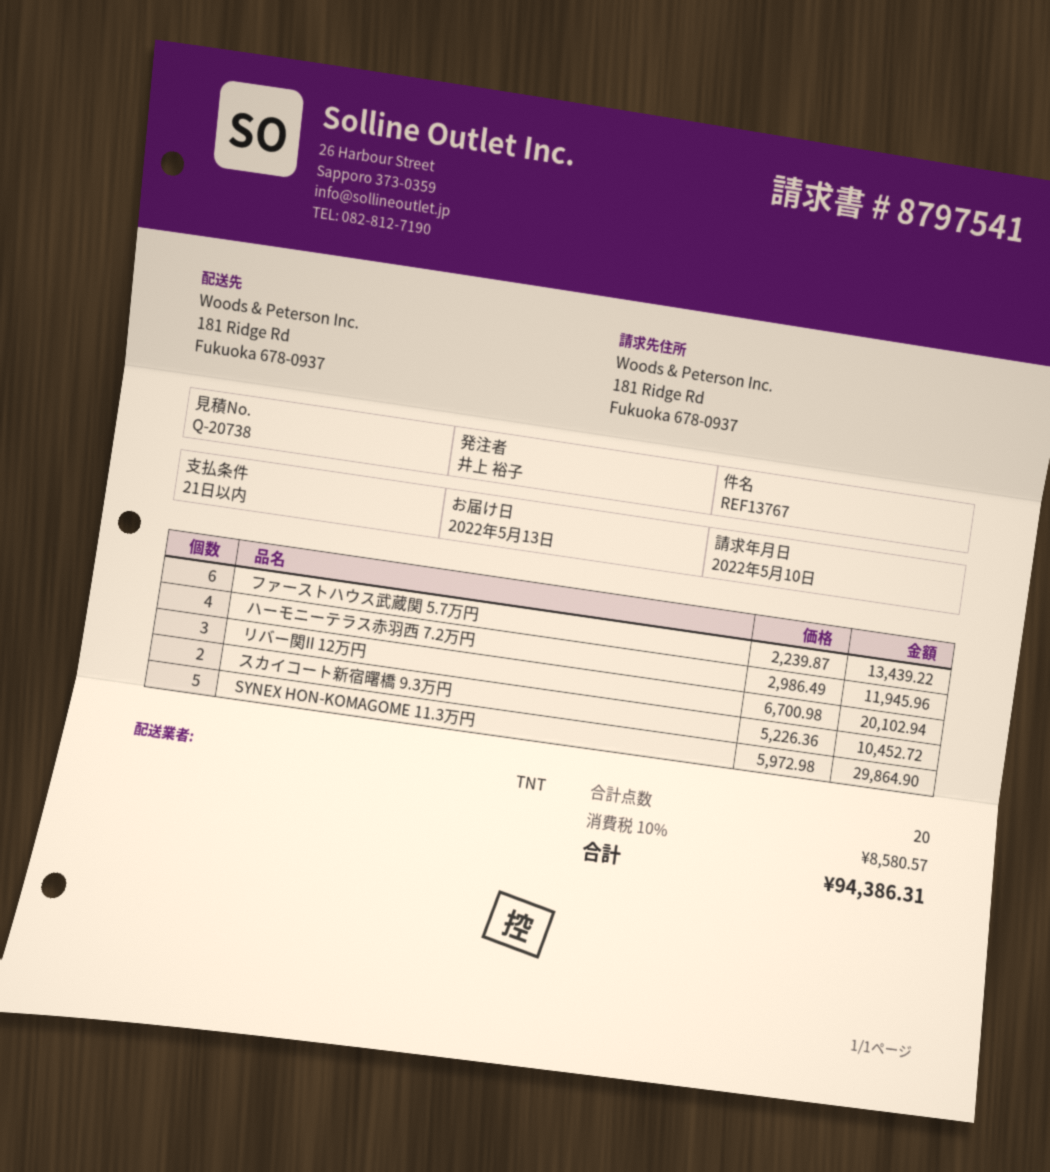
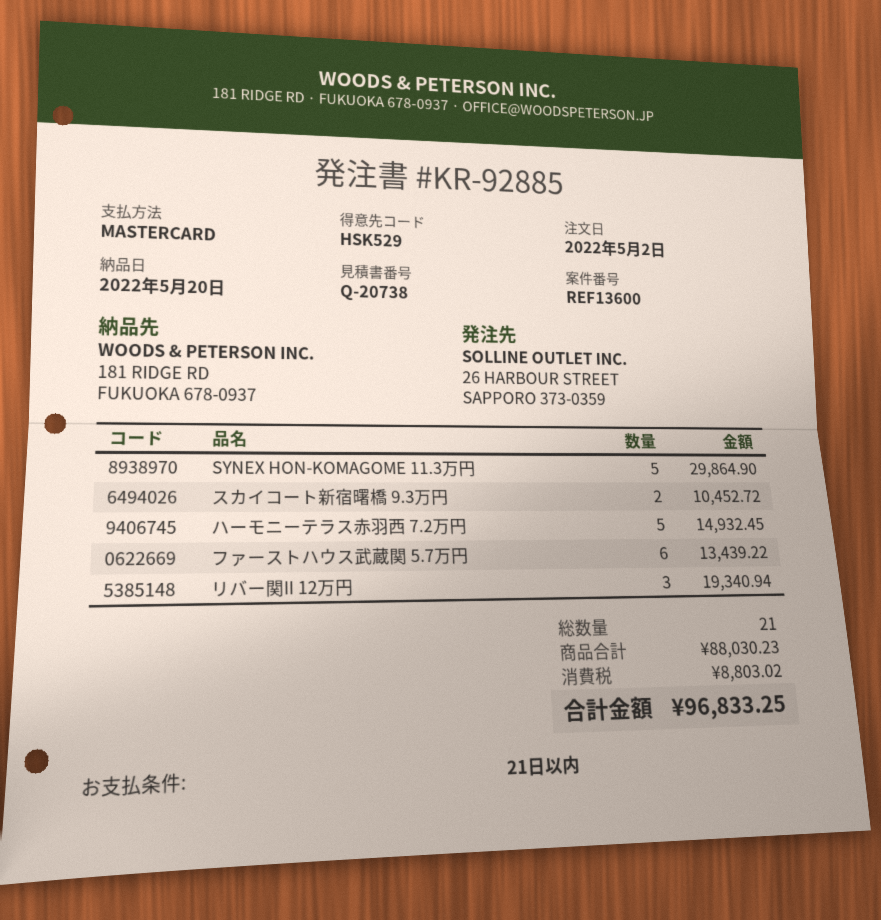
delivery date: 2022-05-13 -> 2022-05-20
reference: REF13767 -> REF13600
ハーモニーテラス赤羽西 7.2万円: 4 for 11945.96 -> 5 for 14932.45
リバー関II 12万円: 3 for 20102.94 -> 3 for 19340.94
total quantity: 20 -> 21
tax: 8580.57 -> 8803.02
total: 94386.31 -> 96833.25

